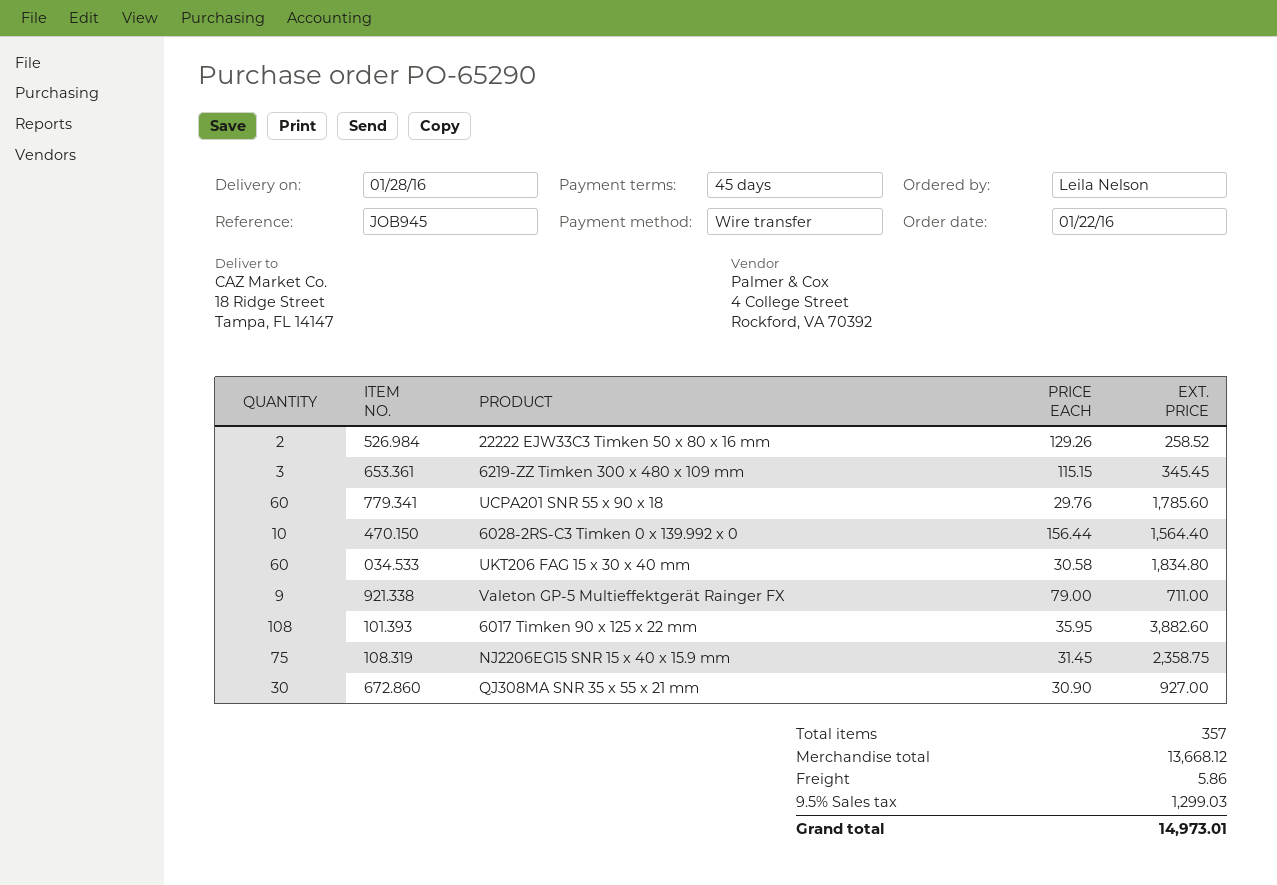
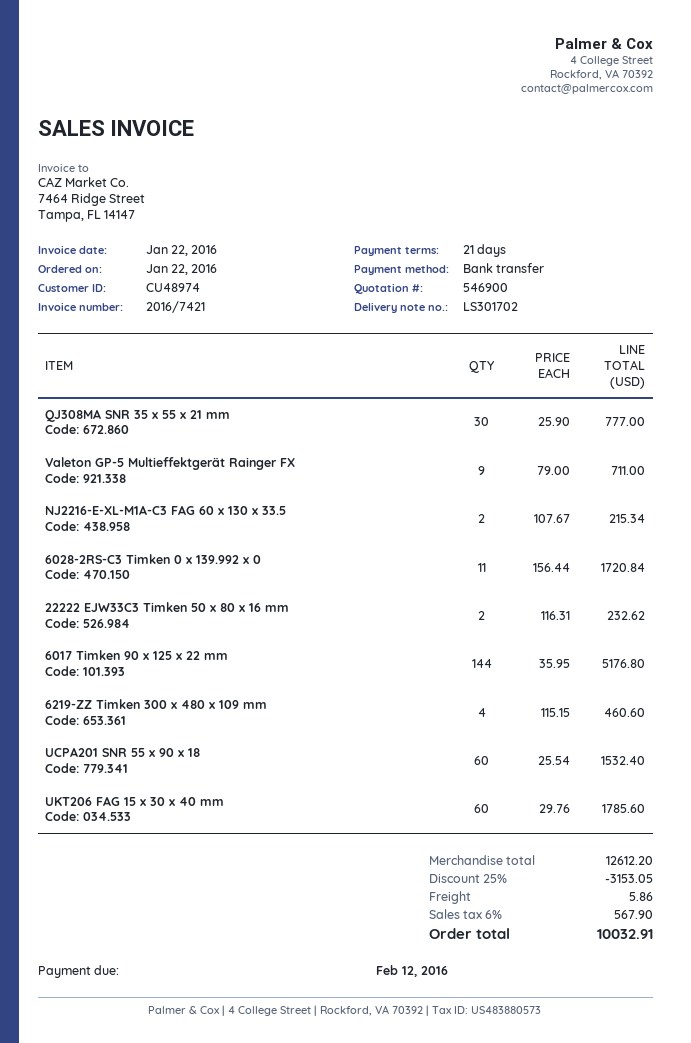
payment terms: 45 days -> 21 days
22222 EJW33C3 Timken 50 x 80 x 16 mm: 2 x 129.26 = 258.52 -> 2 x 116.31 = 232.62
6219-ZZ Timken 300 x 480 x 109 mm: 3 x 115.15 = 345.45 -> 4 x 115.15 = 460.60
UCPA201 SNR 55 x 90 x 18: 60 x 29.76 = 1785.60 -> 60 x 25.54 = 1532.40
6028-2RS-C3 Timken 0 x 139.992 x 0: 10 x 156.44 = 1564.40 -> 11 x 156.44 = 1720.84
UKT206 FAG 15 x 30 x 40 mm: 60 x 30.58 = 1834.80 -> 60 x 29.76 = 1785.60
6017 Timken 90 x 125 x 22 mm: 108 x 35.95 = 3882.60 -> 144 x 35.95 = 5176.80
NJ2206EG15 SNR 15 x 40 x 15.9 mm: 75 x 31.45 = 2358.75 -> none
QJ308MA SNR 35 x 55 x 21 mm: 30 x 30.90 = 927.00 -> 30 x 25.90 = 777.00
NJ2216-E-XL-M1A-C3 FAG 60 x 130 x 33.5: none -> 2 x 107.67 = 215.34
subtotal: 13668.12 -> 12612.20
discount: none -> 25% = 3153.05
tax: 9.5% = 1299.03 -> 6% = 567.90
total: 14973.01 -> 10032.91

